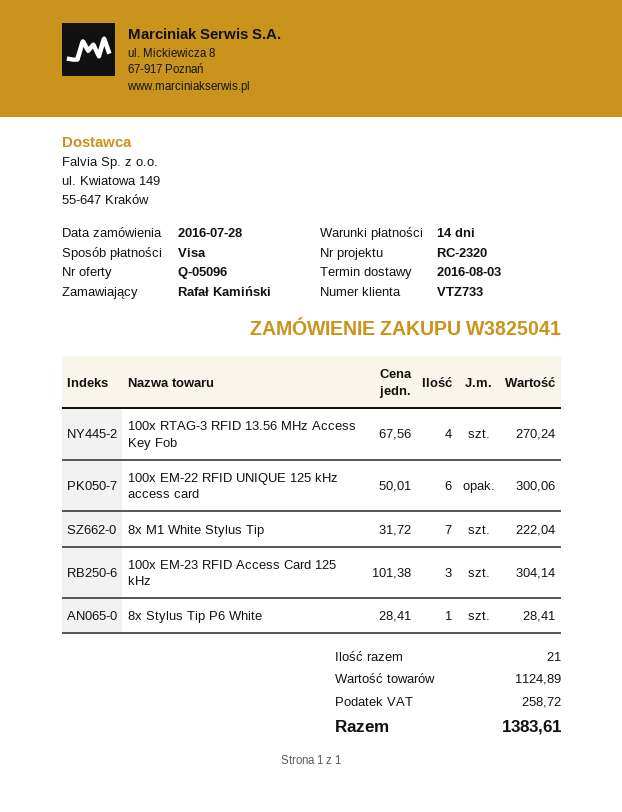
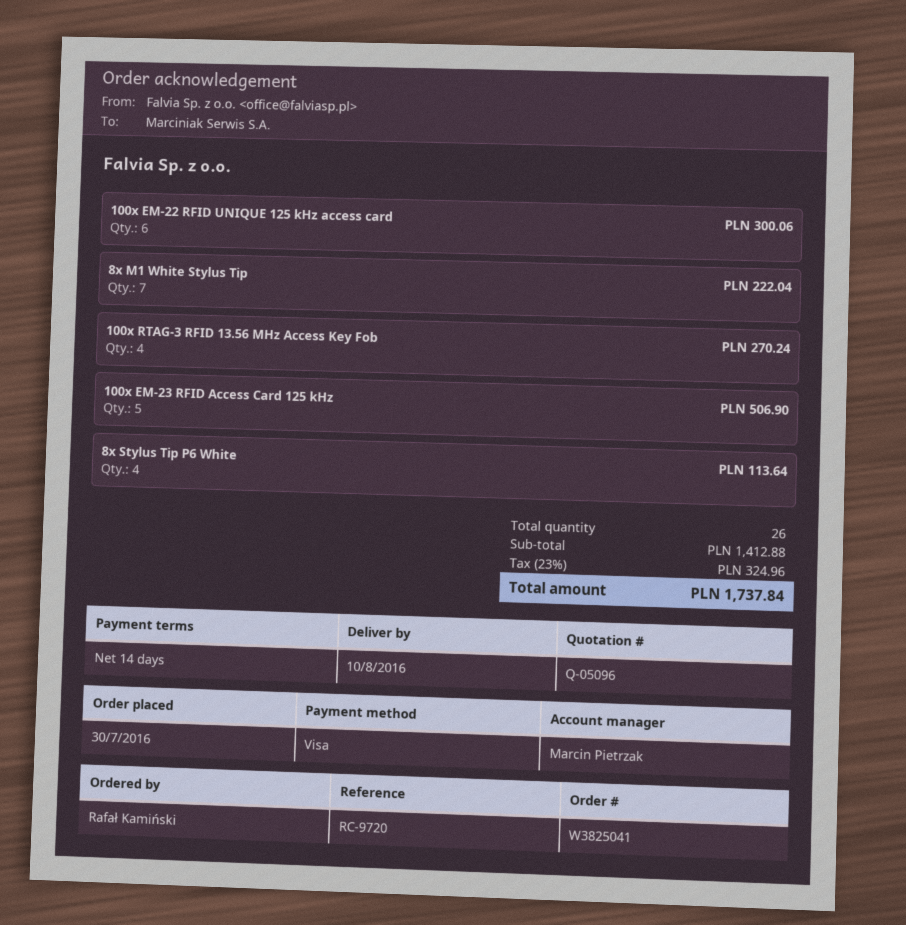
order date: 2016-07-28 -> 2016-07-30
delivery date: 2016-08-03 -> 2016-08-10
reference: RC-2320 -> RC-9720
100x EM-23 RFID Access Card 125 kHz: 3 for 304.14 -> 5 for 506.90
8x Stylus Tip P6 White: 1 for 28.41 -> 4 for 113.64
total quantity: 21 -> 26
subtotal: 1124.89 -> 1412.88
tax: 258.72 -> 324.96
total: 1383.61 -> 1737.84

